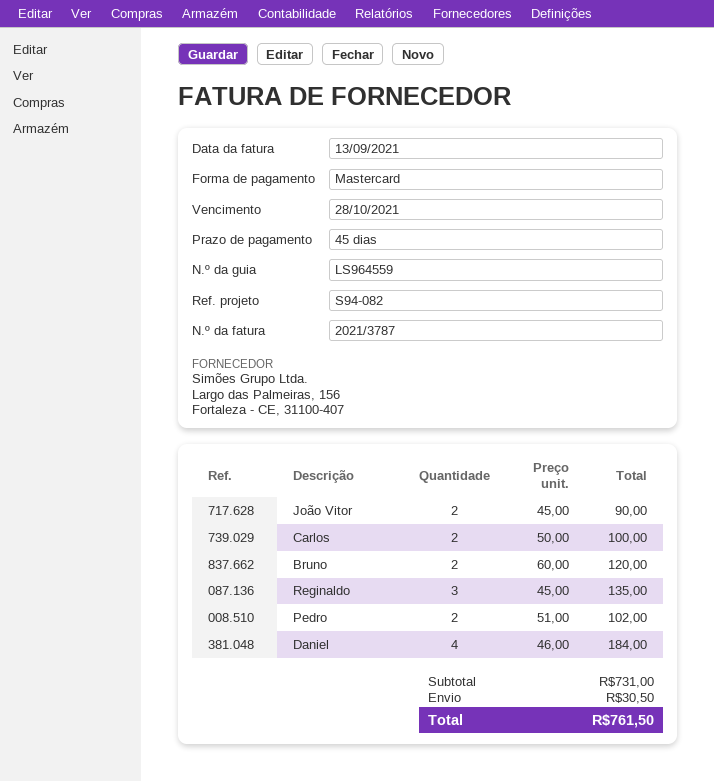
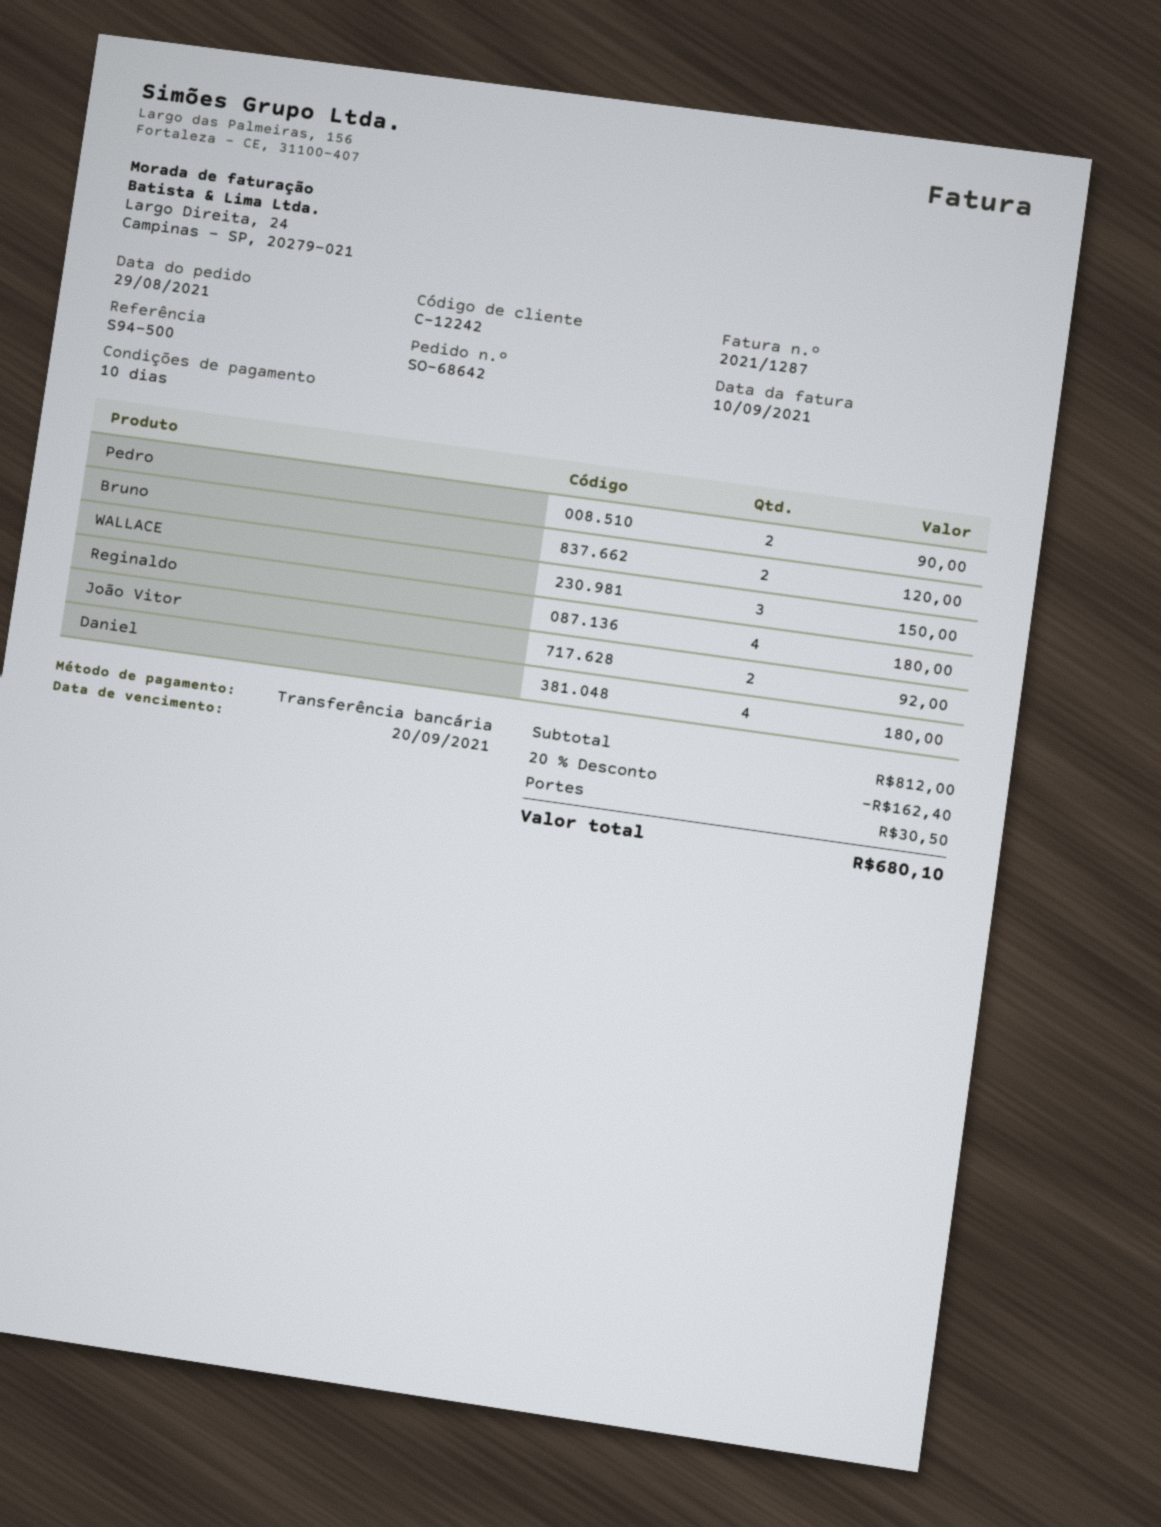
invoice number: 2021/3787 -> 2021/1287
invoice date: 2021-09-13 -> 2021-09-10
payment terms: 45 days -> 10 days
due date: 2021-10-28 -> 2021-09-20
reference: S94-082 -> S94-500
payment method: Mastercard -> bank transfer
João Vitor: 2 for 90.00 -> 2 for 92.00
Carlos: 2 for 100.00 -> none
Reginaldo: 3 for 135.00 -> 4 for 180.00
Pedro: 2 for 102.00 -> 2 for 90.00
Daniel: 4 for 184.00 -> 4 for 180.00
WALLACE: none -> 3 for 150.00
subtotal: 731.00 -> 812.00
discount: none -> 20% = 162.40
total: 761.50 -> 680.10

